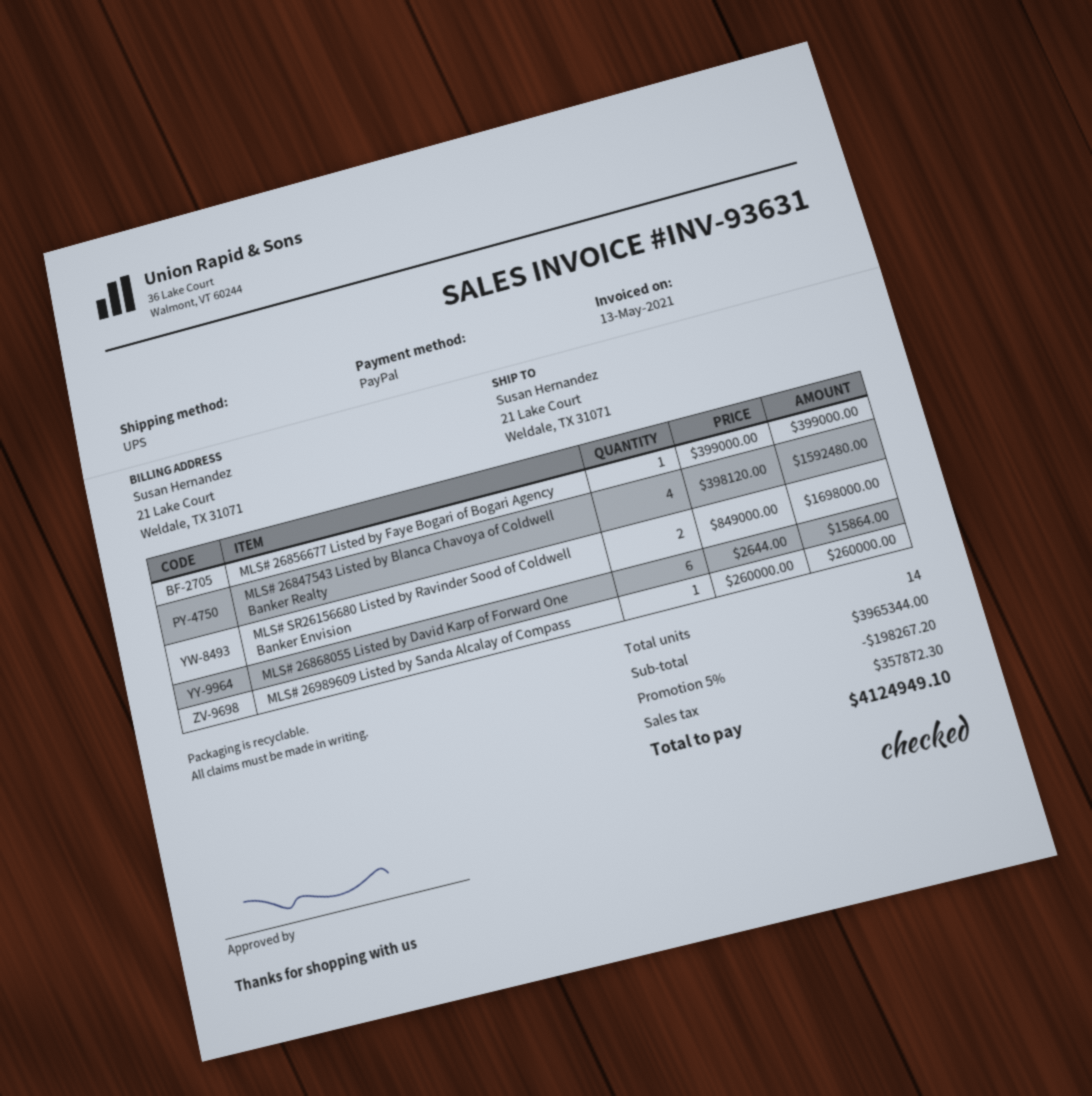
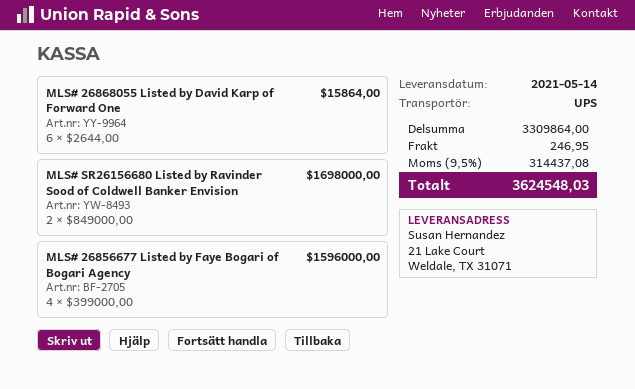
MLS# 26856677 Listed by Faye Bogari of Bogari Agency: 1 x 399000.00 = 399000.00 -> 4 x 399000.00 = 1596000.00
MLS# 26847543 Listed by Blanca Chavoya of Coldwell Banker Realty: 4 x 398120.00 = 1592480.00 -> none
MLS# 26989609 Listed by Sanda Alcalay of Compass: 1 x 260000.00 = 260000.00 -> none
subtotal: 3965344.00 -> 3309864.00
discount: 5% = 198267.20 -> none
shipping: none -> 246.95
tax: 357872.30 -> 314437.08
total: 4124949.10 -> 3624548.03

